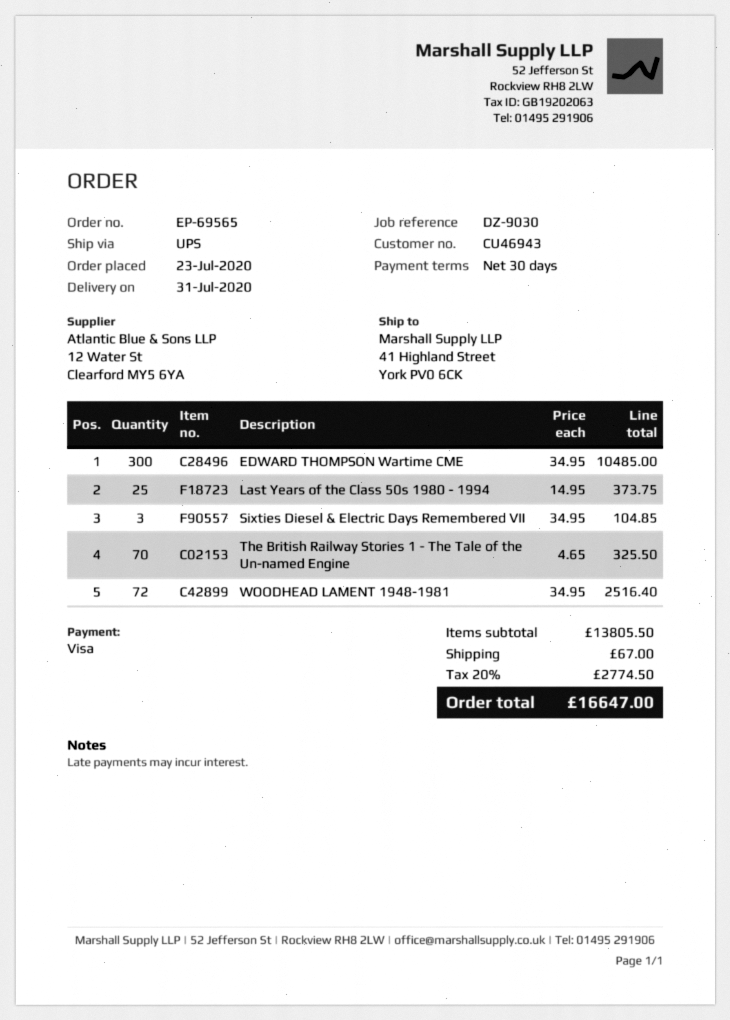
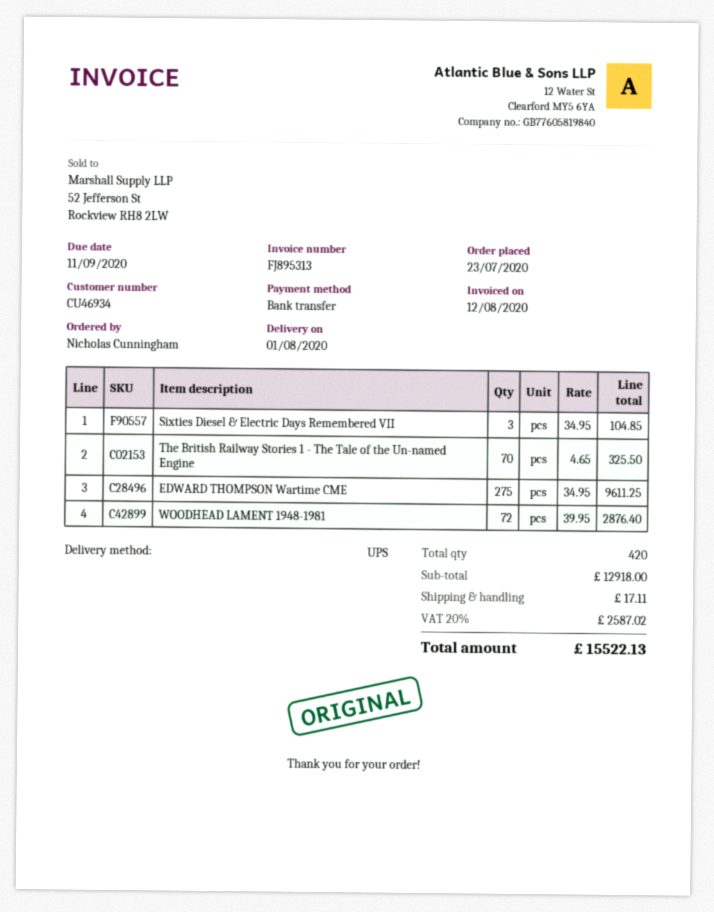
delivery date: 2020-07-31 -> 2020-08-01
customer number: CU46943 -> CU46934
payment method: Visa -> bank transfer
EDWARD THOMPSON Wartime CME: 300 x 34.95 = 10485.00 -> 275 x 34.95 = 9611.25
Last Years of the Class 50s 1980 - 1994: 25 x 14.95 = 373.75 -> none
WOODHEAD LAMENT 1948-1981: 72 x 34.95 = 2516.40 -> 72 x 39.95 = 2876.40
subtotal: 13805.50 -> 12918.00
shipping: 67.00 -> 17.11
tax: 20% = 2774.50 -> 20% = 2587.02
total: 16647.00 -> 15522.13

